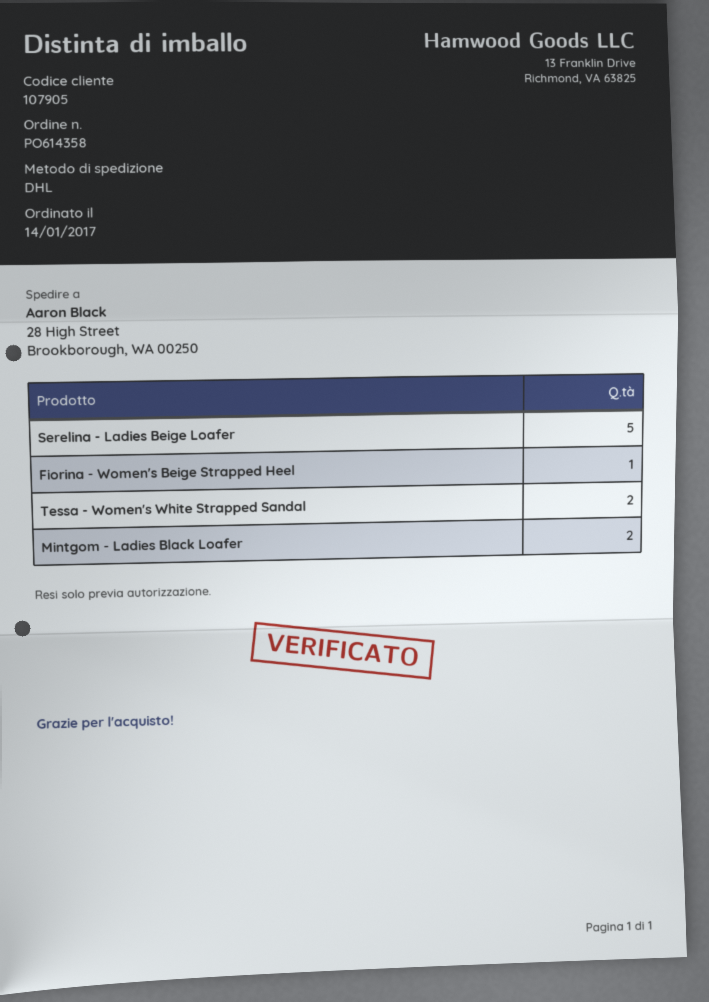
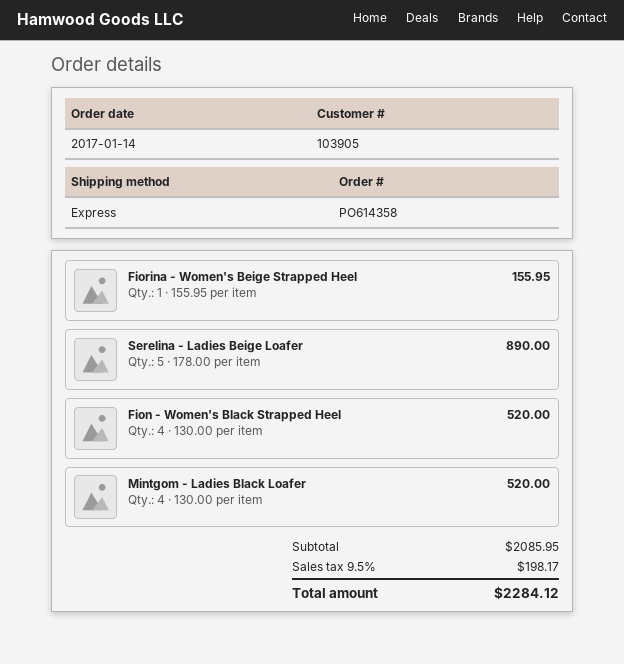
customer number: 107905 -> 103905
shipping method: DHL -> express
Tessa - Women's White Strapped Sandal: 2 -> none
Mintgom - Ladies Black Loafer: 2 -> 4
Fion - Women's Black Strapped Heel: none -> 4

